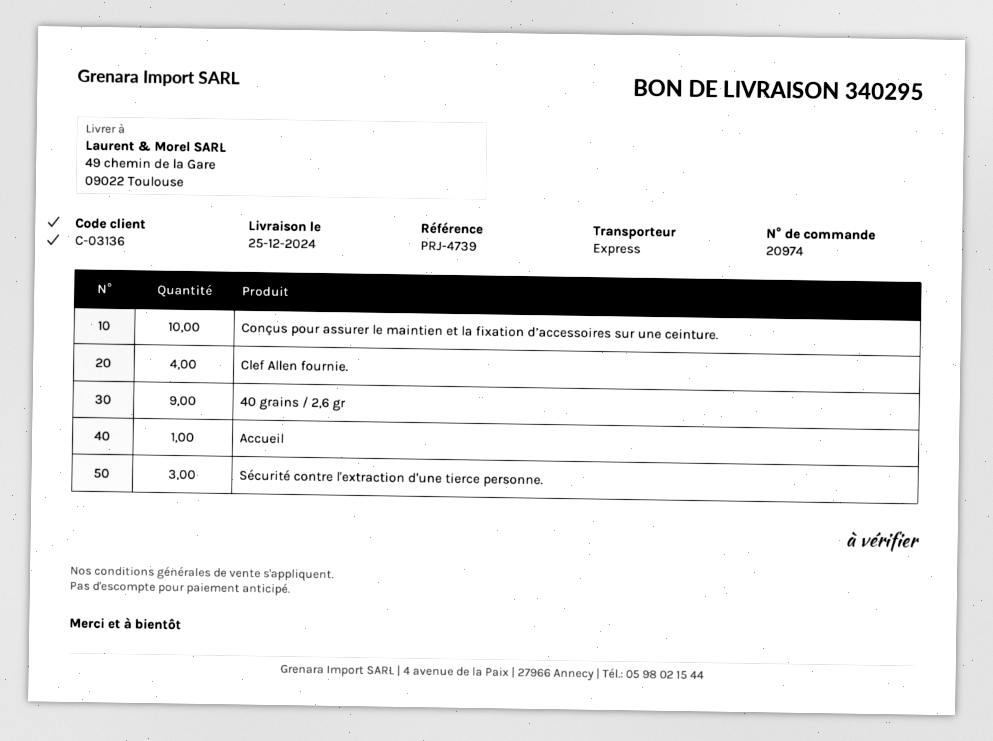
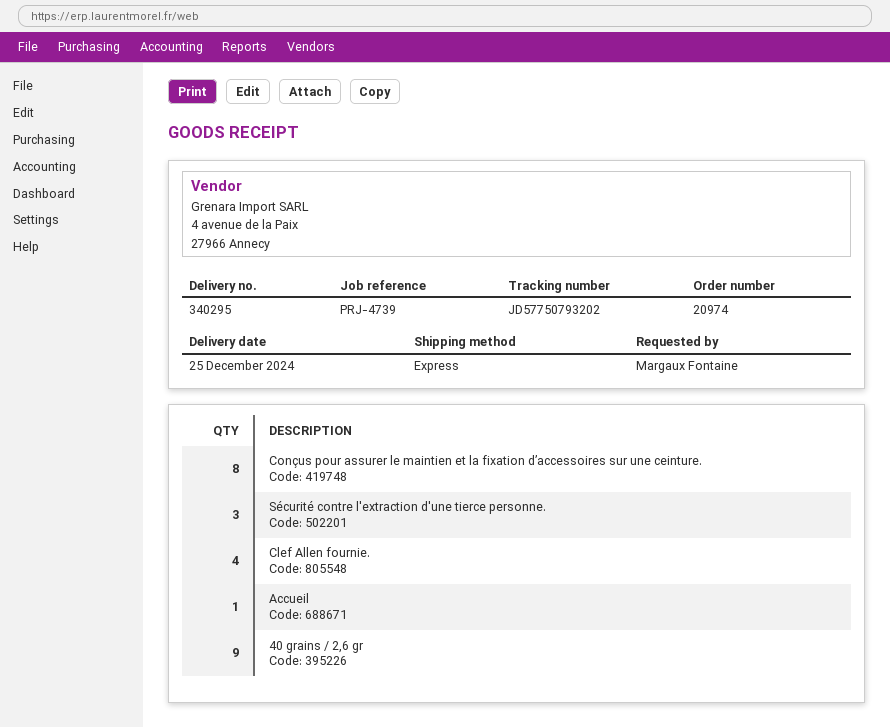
Conçus pour assurer le maintien et la fixation d’accessoires sur une ceinture.: 10 -> 8

